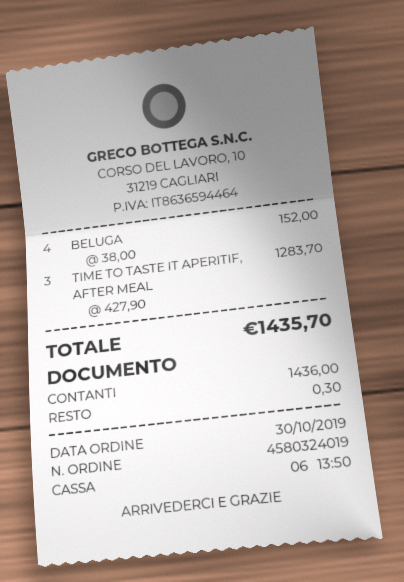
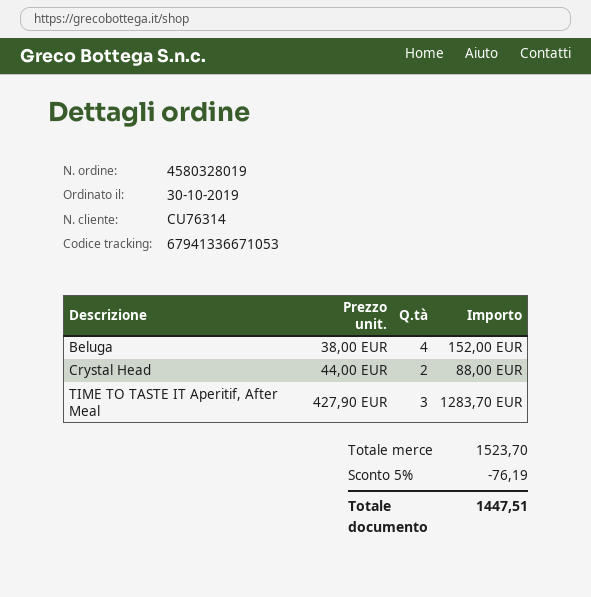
order number: 4580324019 -> 4580328019
Crystal Head: none -> 2 x 44.00 = 88.00
discount: none -> 5% = 76.19
total: 1435.70 -> 1447.51

